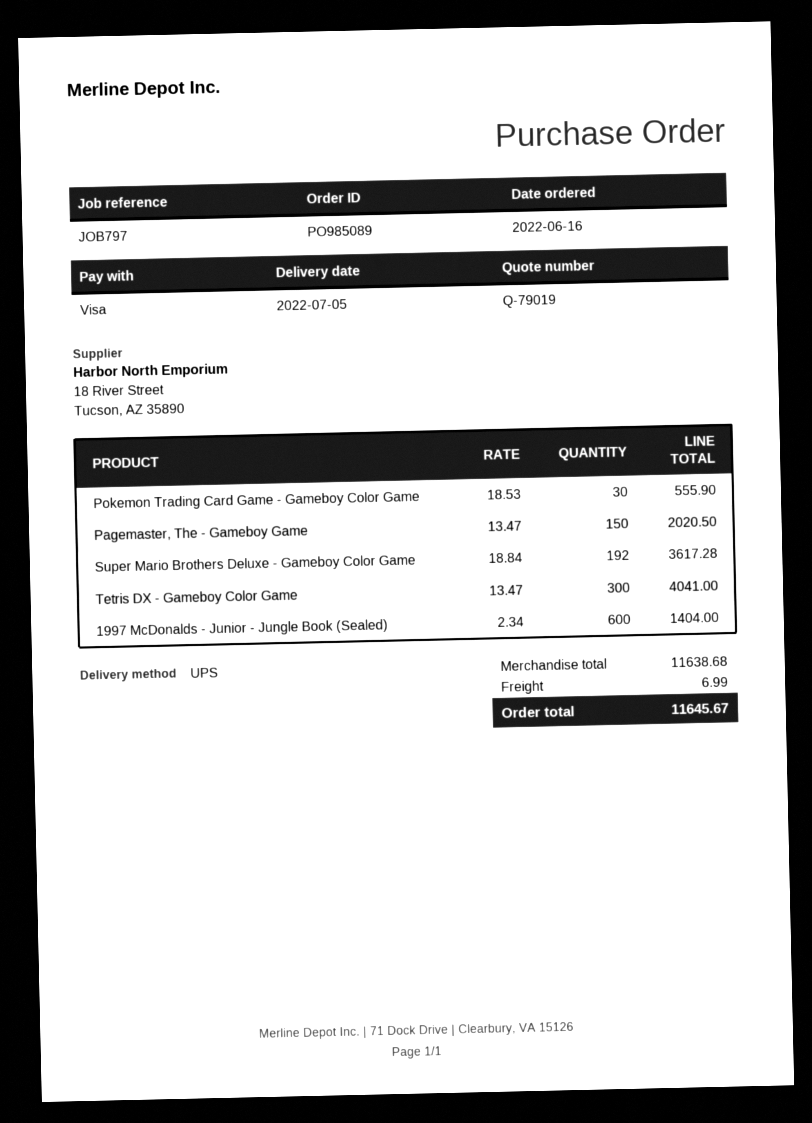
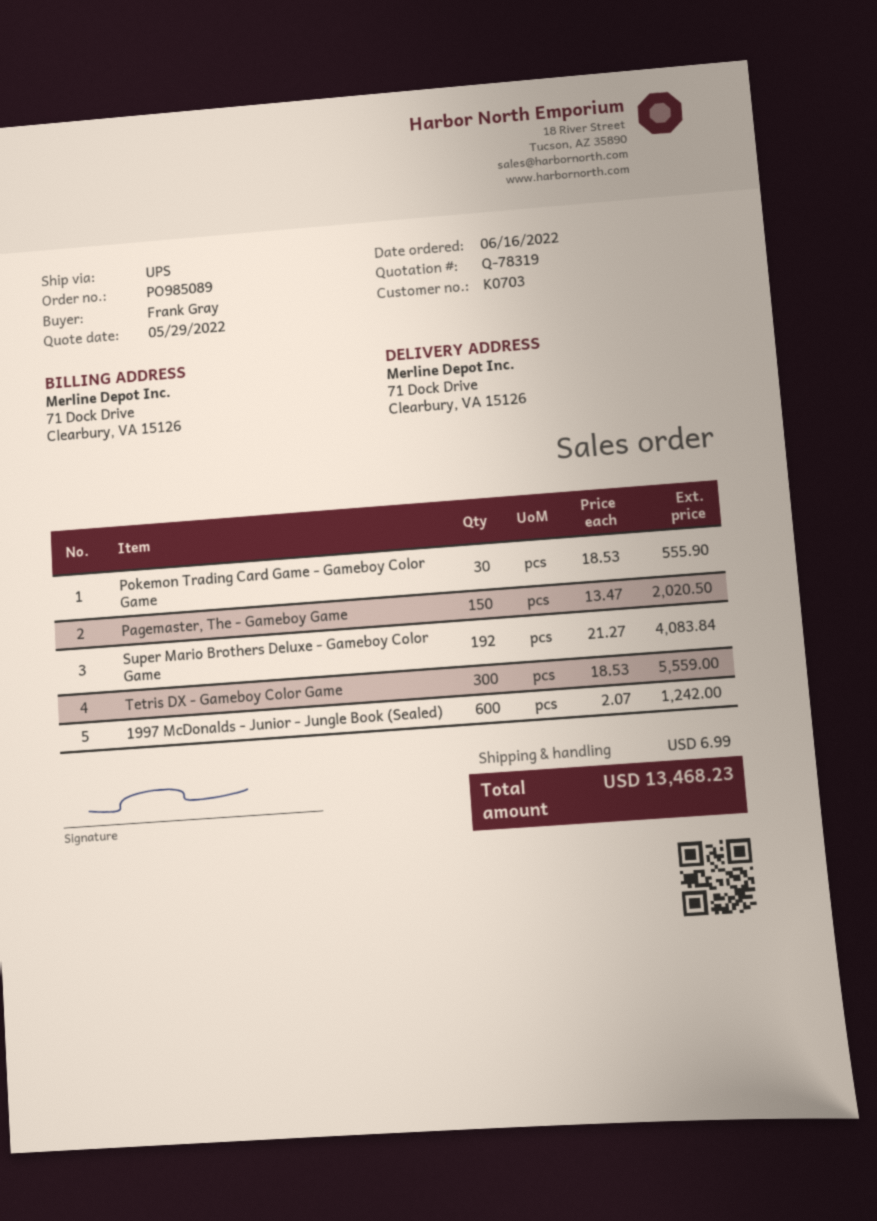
quote number: Q-79019 -> Q-78319
Super Mario Brothers Deluxe - Gameboy Color Game: 192 x 18.84 = 3617.28 -> 192 x 21.27 = 4083.84
Tetris DX - Gameboy Color Game: 300 x 13.47 = 4041.00 -> 300 x 18.53 = 5559.00
1997 McDonalds - Junior - Jungle Book (Sealed): 600 x 2.34 = 1404.00 -> 600 x 2.07 = 1242.00
total: 11645.67 -> 13468.23

